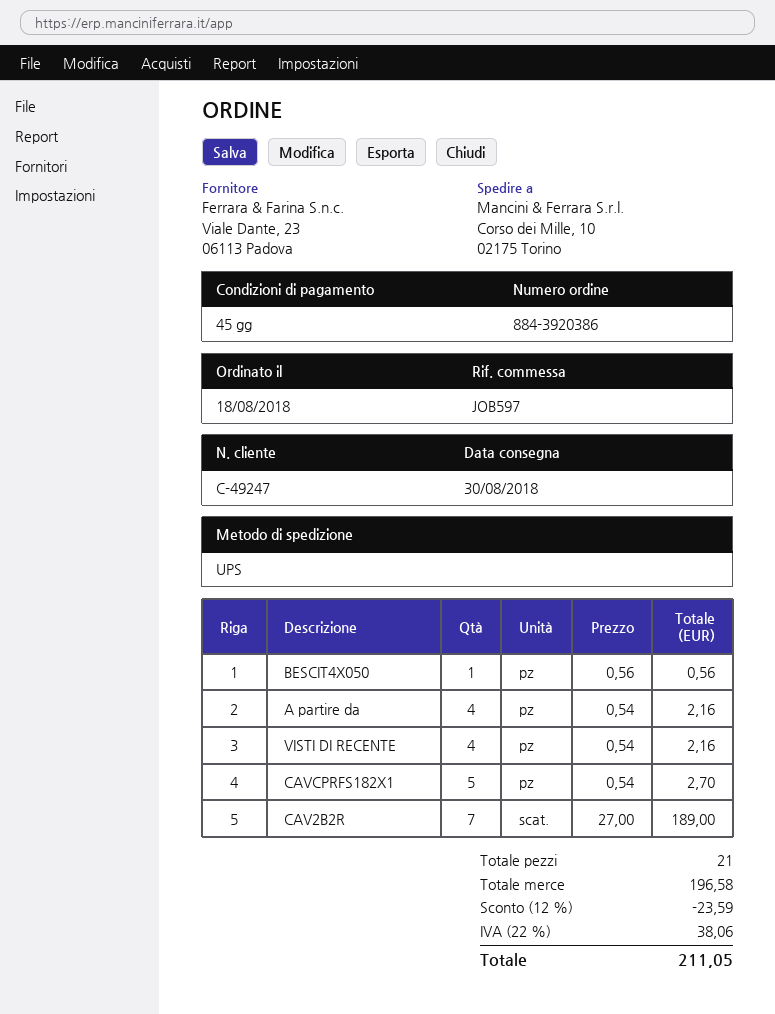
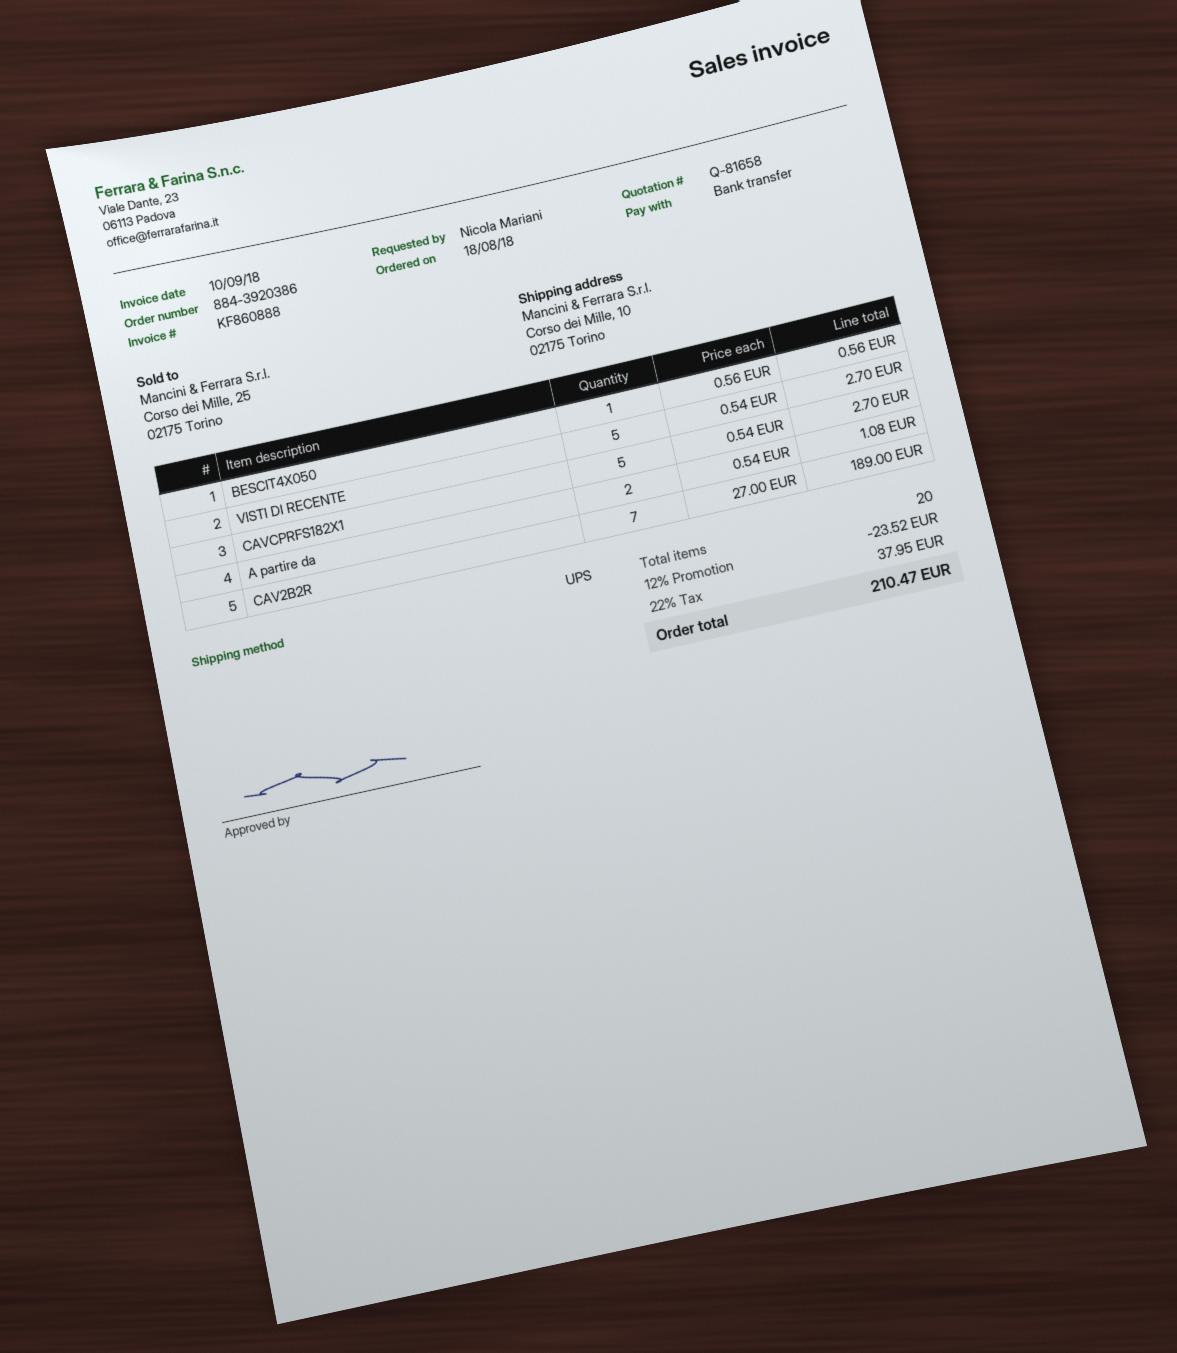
A partire da: 4 x 0.54 = 2.16 -> 2 x 0.54 = 1.08
VISTI DI RECENTE: 4 x 0.54 = 2.16 -> 5 x 0.54 = 2.70
total quantity: 21 -> 20
discount: 12% = 23.59 -> 12% = 23.52
tax: 22% = 38.06 -> 22% = 37.95
total: 211.05 -> 210.47

